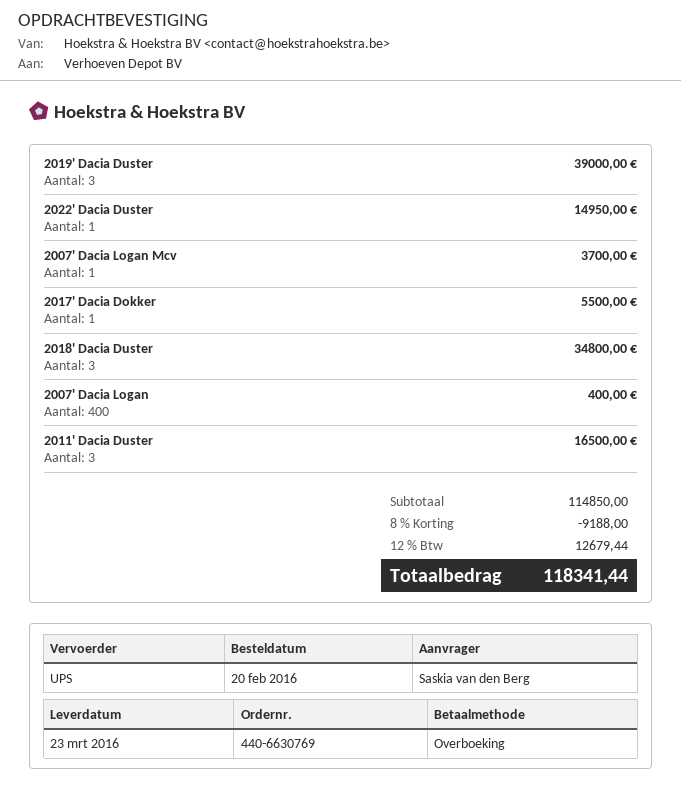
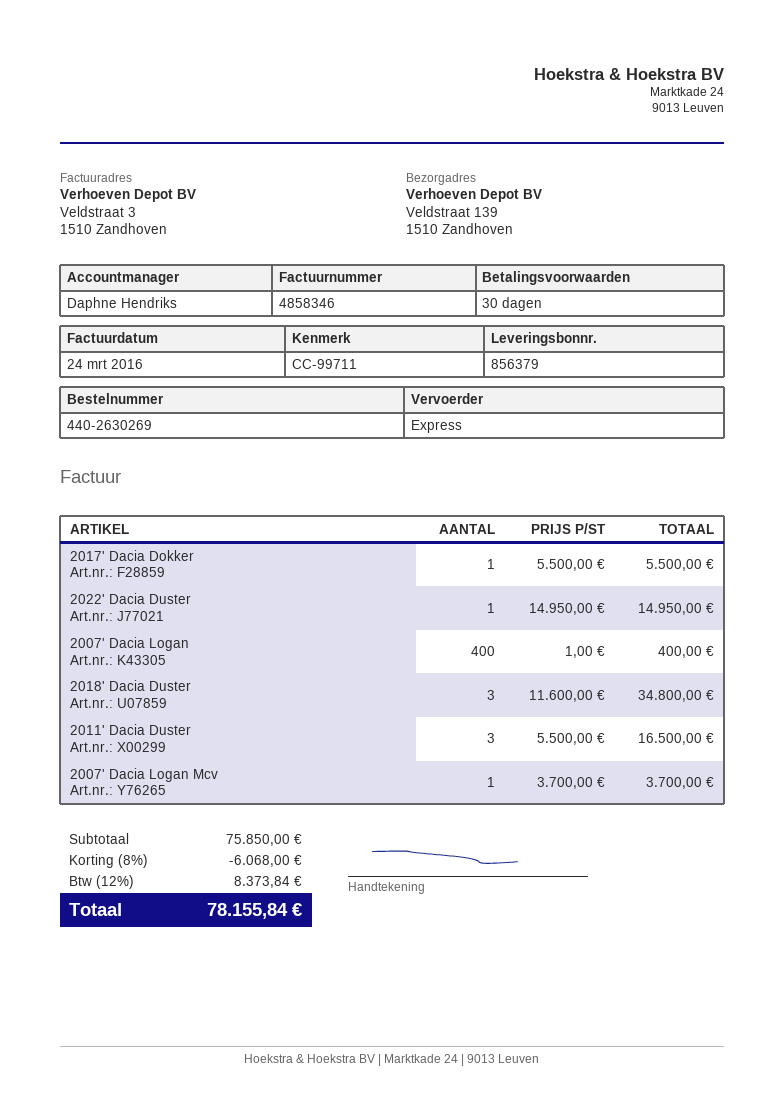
order number: 440-6630769 -> 440-2630269
shipping method: UPS -> express
2019' Dacia Duster: 3 for 39000.00 -> none
subtotal: 114850.00 -> 75850.00
discount: 8% = 9188.00 -> 8% = 6068.00
tax: 12% = 12679.44 -> 12% = 8373.84
total: 118341.44 -> 78155.84

